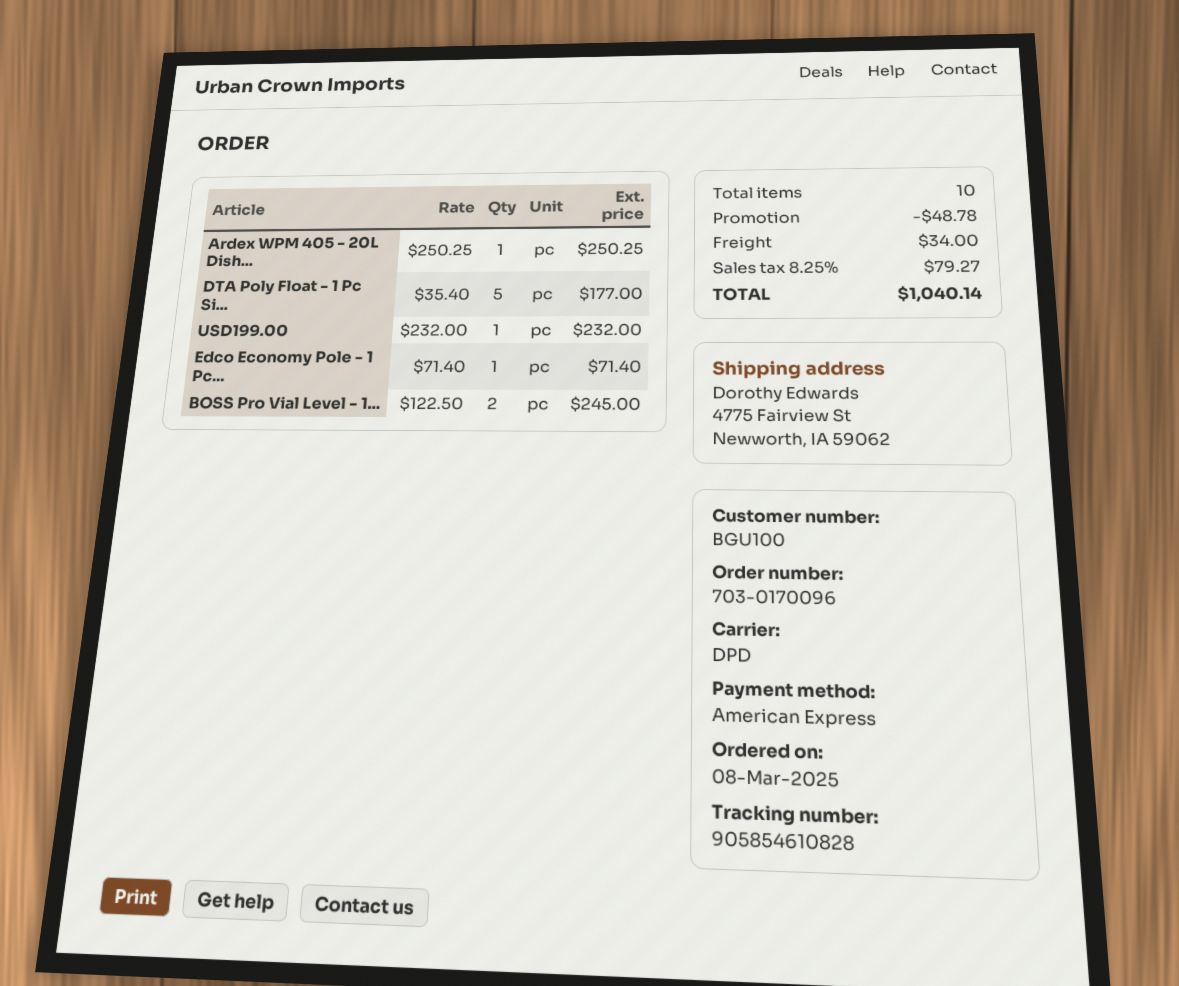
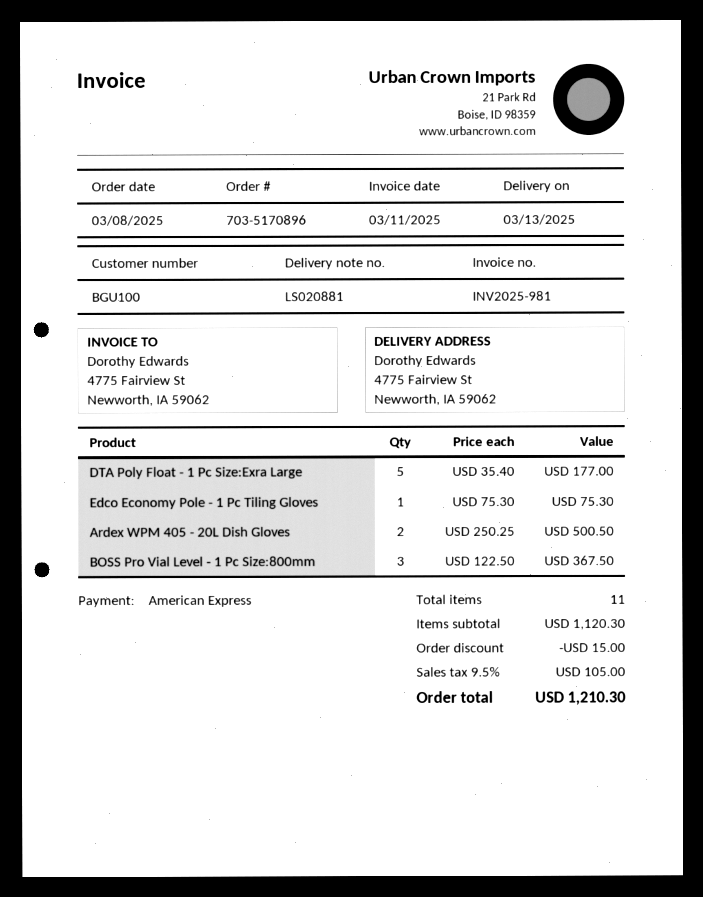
order number: 703-0170096 -> 703-5170896
Ardex WPM 405 - 20L Dish...: 1 x 250.25 = 250.25 -> 2 x 250.25 = 500.50
USD199.00: 1 x 232.00 = 232.00 -> none
Edco Economy Pole - 1 Pc...: 1 x 71.40 = 71.40 -> 1 x 75.30 = 75.30
BOSS Pro Vial Level - 1...: 2 x 122.50 = 245.00 -> 3 x 122.50 = 367.50
total quantity: 10 -> 11
discount: 48.78 -> 15.00
shipping: 34.00 -> none
tax: 8.25% = 79.27 -> 9.5% = 105.00
total: 1040.14 -> 1210.30

